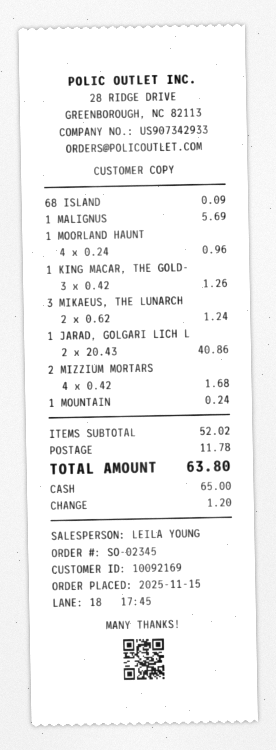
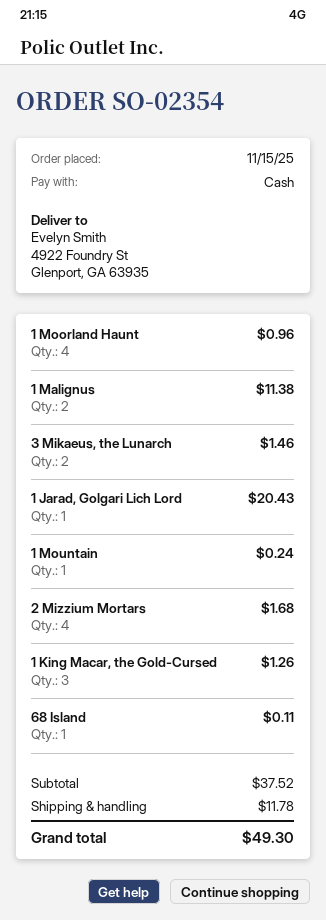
order number: SO-02345 -> SO-02354
68 ISLAND: 1 for 0.09 -> 1 for 0.11
1 MALIGNUS: 1 for 5.69 -> 2 for 11.38
3 MIKAEUS, THE LUNARCH: 2 for 1.24 -> 2 for 1.46
1 JARAD, GOLGARI LICH L: 2 for 40.86 -> 1 for 20.43
subtotal: 52.02 -> 37.52
total: 63.80 -> 49.30

